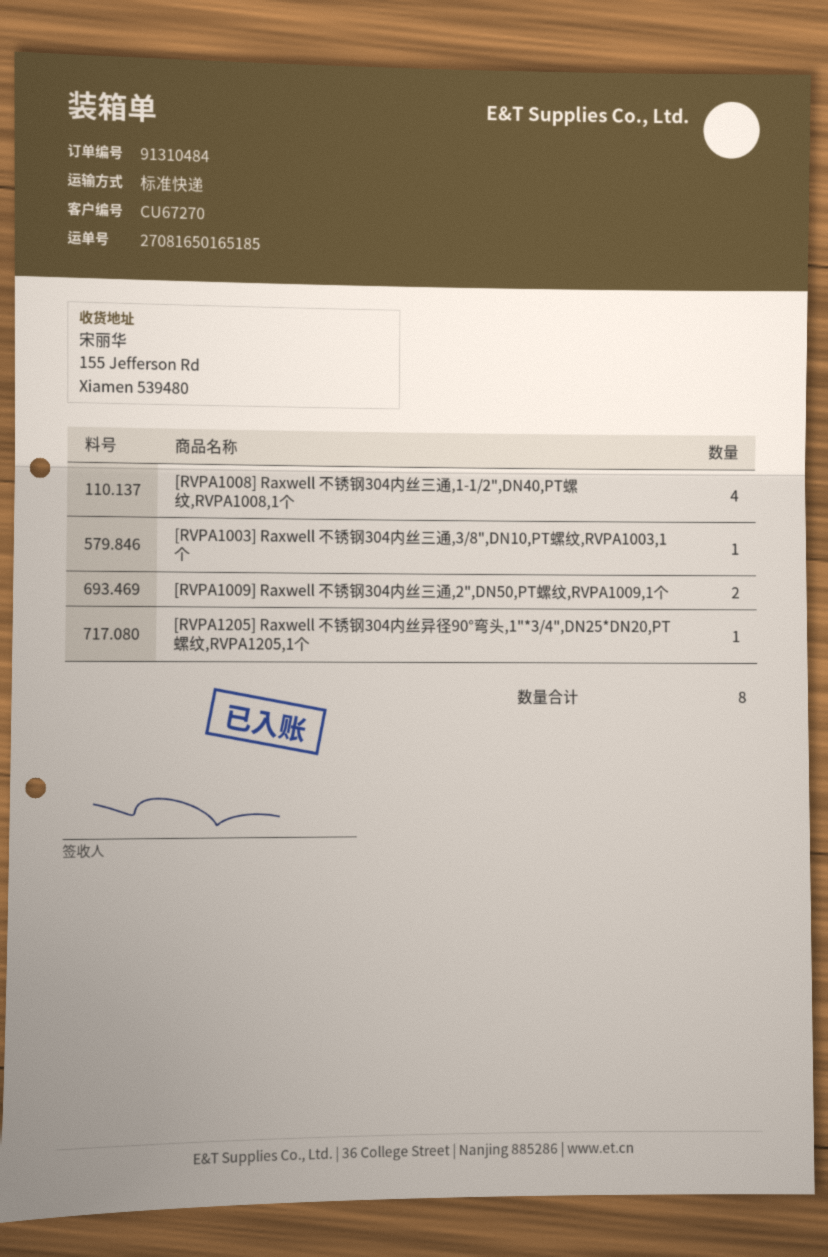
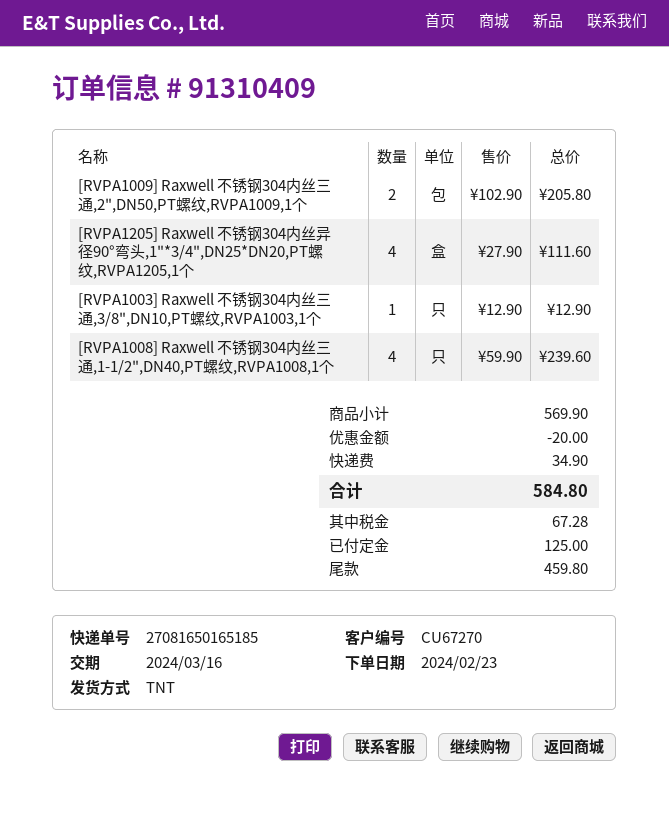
order number: 91310484 -> 91310409
shipping method: standard -> TNT
[RVPA1205] Raxwell 不锈钢304内丝异径90°弯头,1"*3/4",DN25*DN20,PT螺纹,RVPA1205,1个: 1 -> 4

